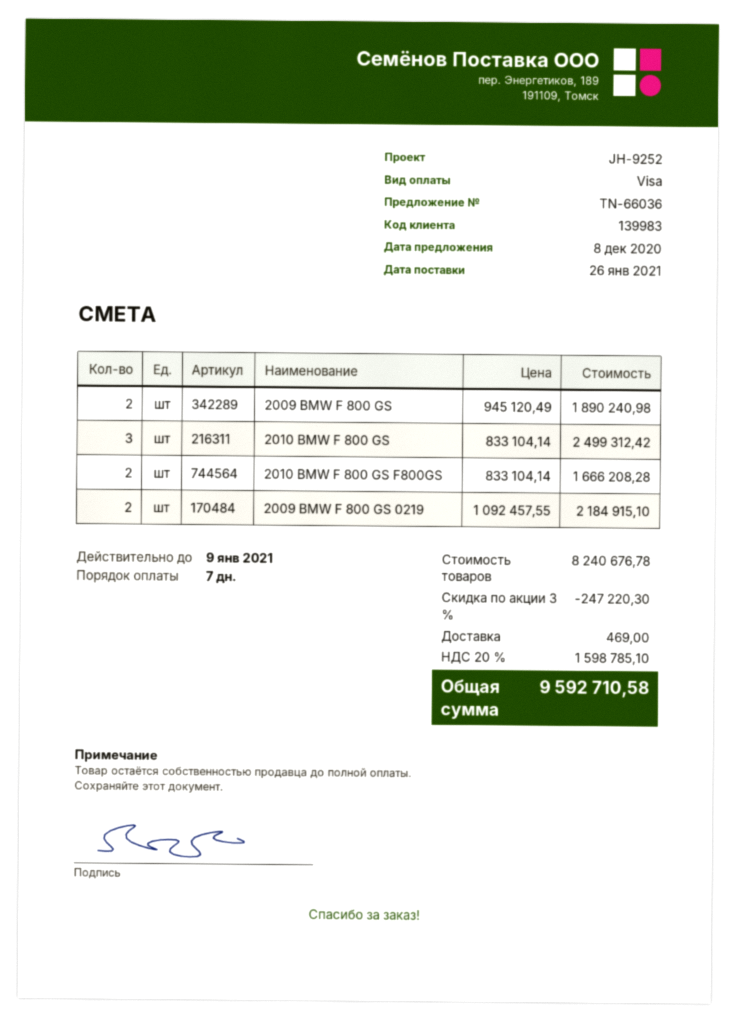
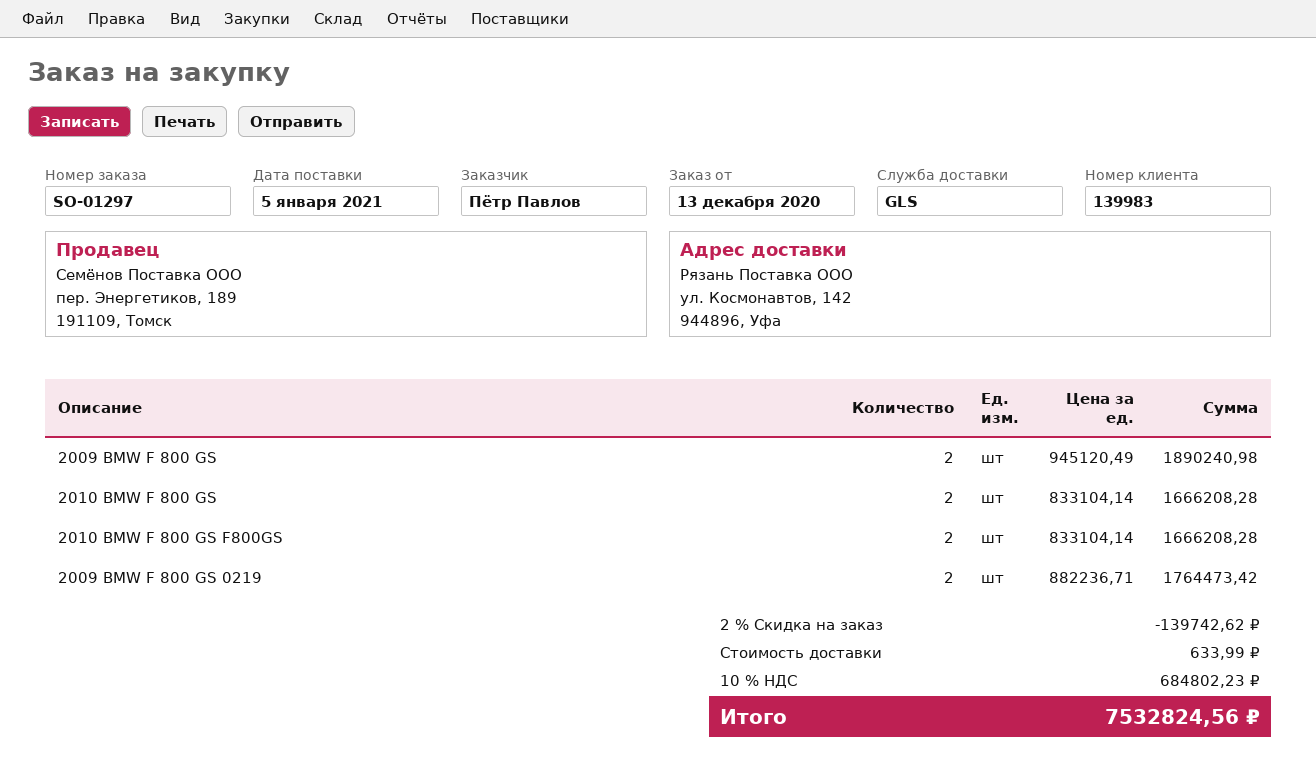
delivery date: 2021-01-26 -> 2021-01-05
2010 BMW F 800 GS: 3 x 833104.14 = 2499312.42 -> 2 x 833104.14 = 1666208.28
2009 BMW F 800 GS 0219: 2 x 1092457.55 = 2184915.10 -> 2 x 882236.71 = 1764473.42
discount: 3% = 247220.30 -> 2% = 139742.62
shipping: 469.00 -> 633.99
tax: 20% = 1598785.10 -> 10% = 684802.23
total: 9592710.58 -> 7532824.56

